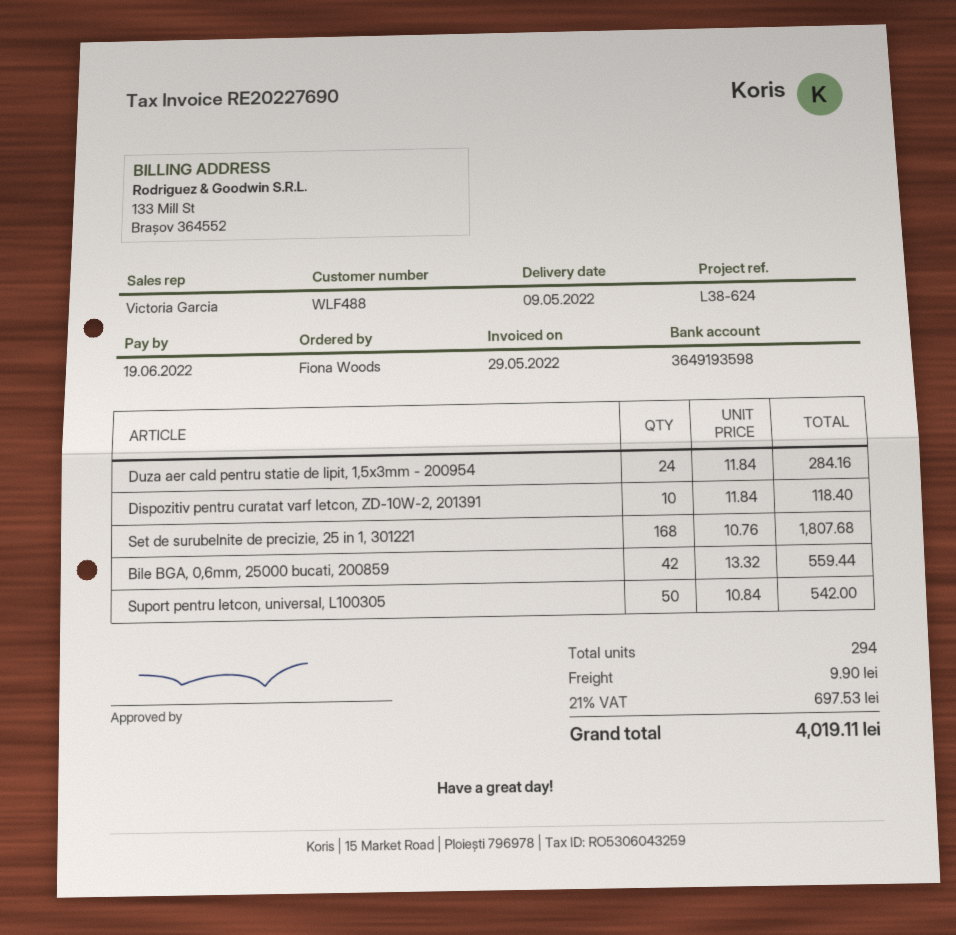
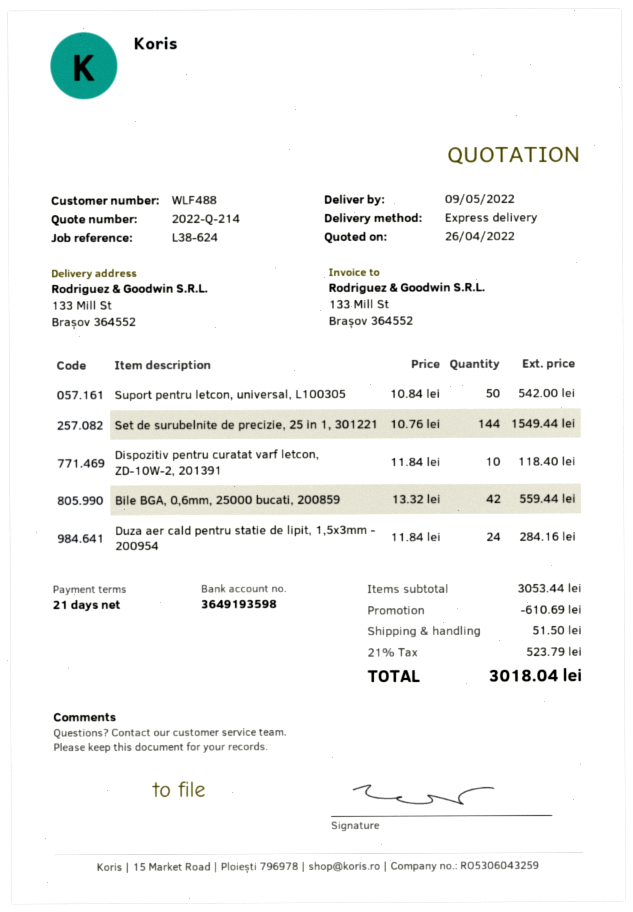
Set de surubelnite de precizie, 25 in 1, 301221: 168 x 10.76 = 1807.68 -> 144 x 10.76 = 1549.44
discount: none -> 610.69
shipping: 9.90 -> 51.50
tax: 21% = 697.53 -> 21% = 523.79
total: 4019.11 -> 3018.04

